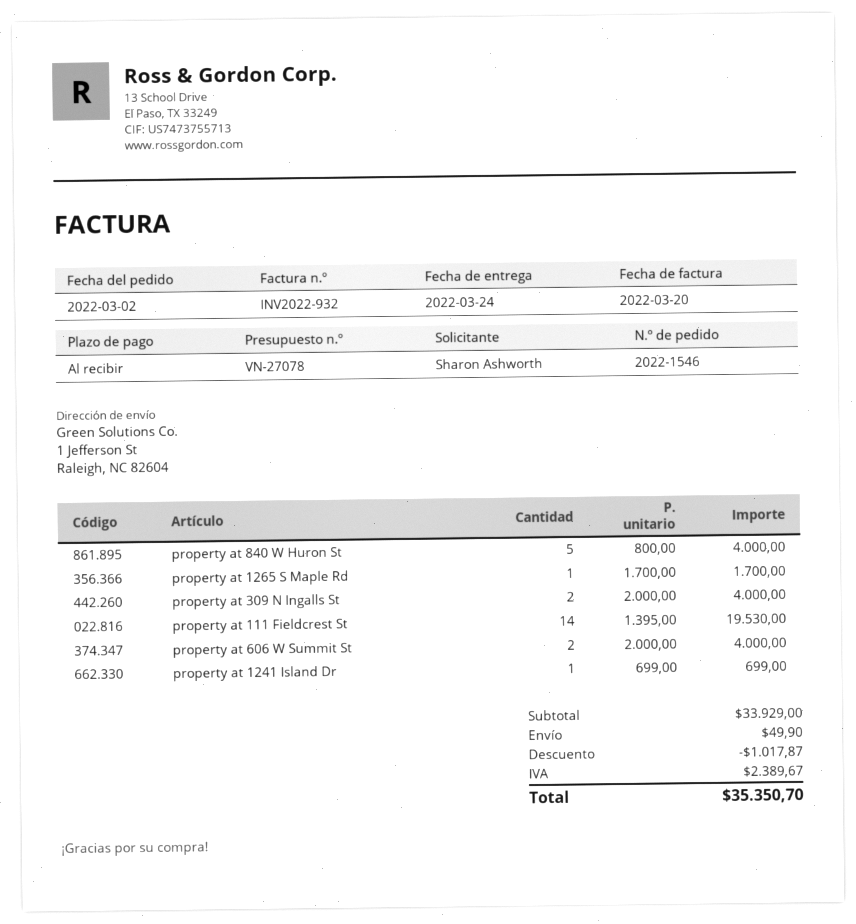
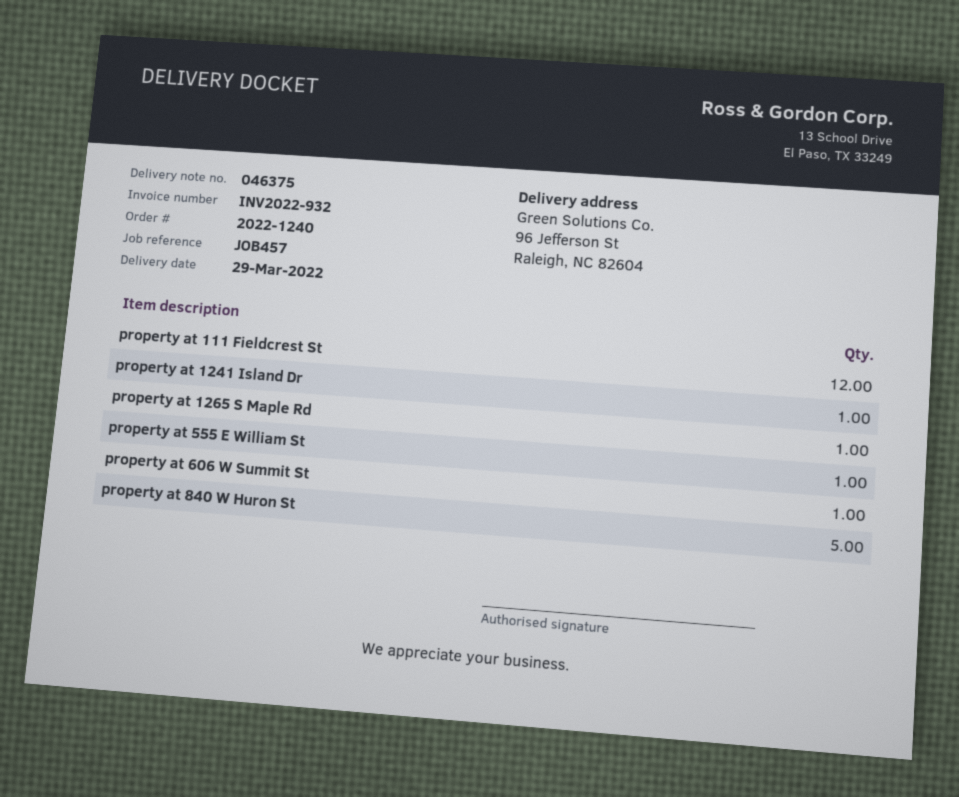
order number: 2022-1546 -> 2022-1240
delivery date: 2022-03-24 -> 2022-03-29
ship to: 1 Jefferson St, Raleigh, NC 82604 -> 96 Jefferson St, Raleigh, NC 82604
property at 309 N Ingalls St: 2 -> none
property at 111 Fieldcrest St: 14 -> 12
property at 606 W Summit St: 2 -> 1
property at 555 E William St: none -> 1

